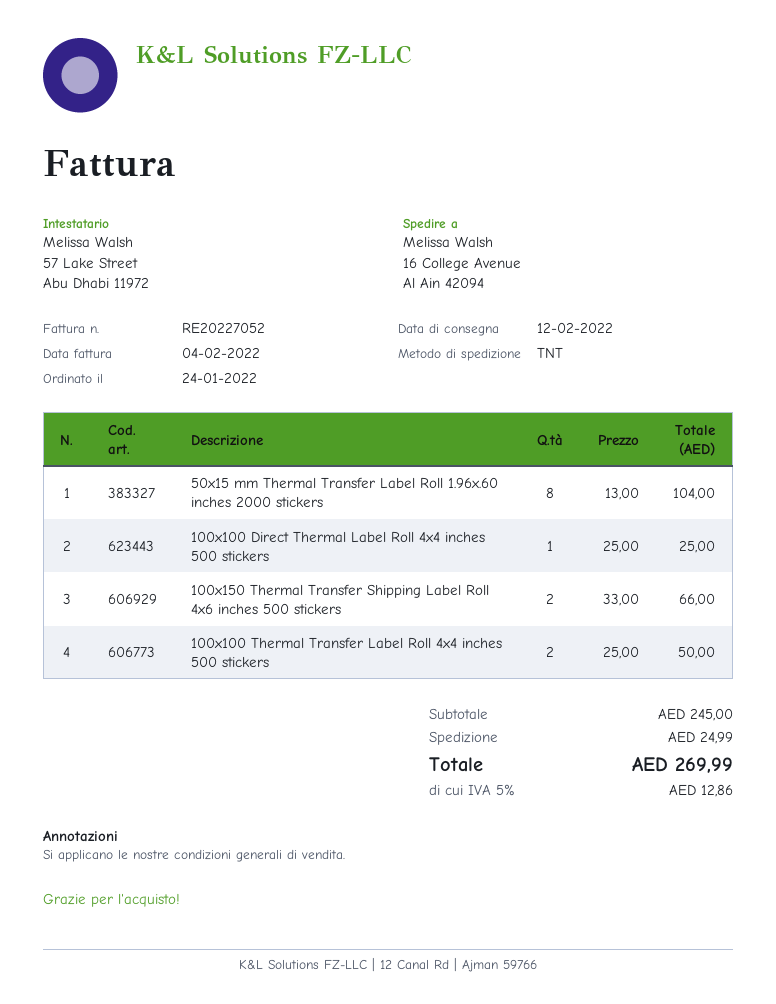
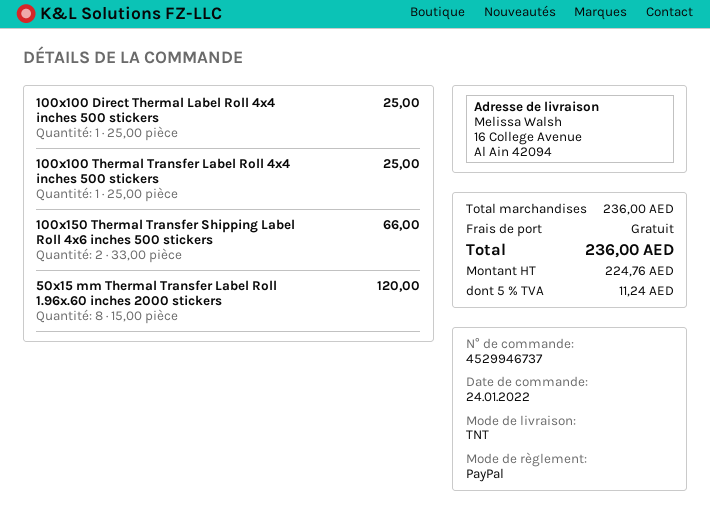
50x15 mm Thermal Transfer Label Roll 1.96x.60 inches 2000 stickers: 8 x 13.00 = 104.00 -> 8 x 15.00 = 120.00
100x100 Thermal Transfer Label Roll 4x4 inches 500 stickers: 2 x 25.00 = 50.00 -> 1 x 25.00 = 25.00
subtotal: 245.00 -> 236.00
shipping: 24.99 -> 0.00
tax: 5% = 12.86 -> 5% = 11.24
total: 269.99 -> 236.00

